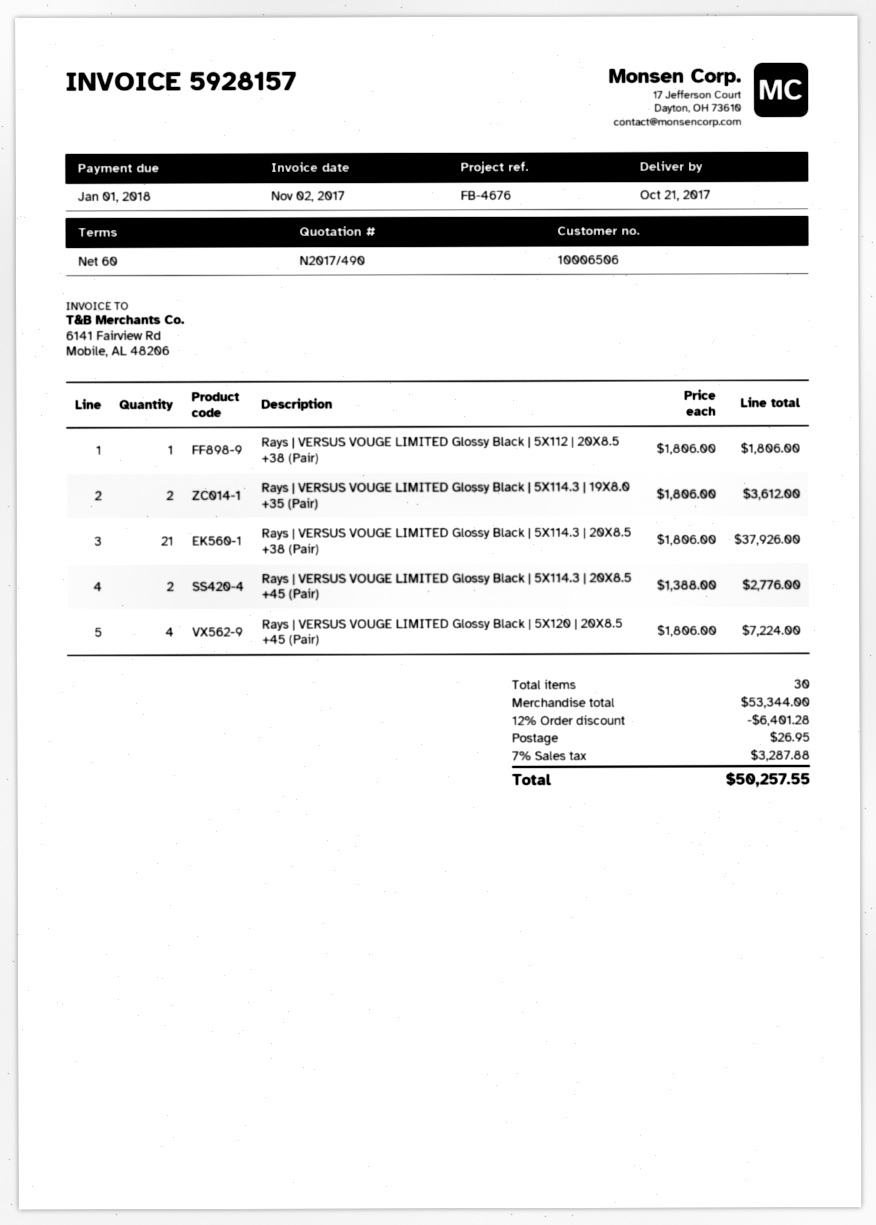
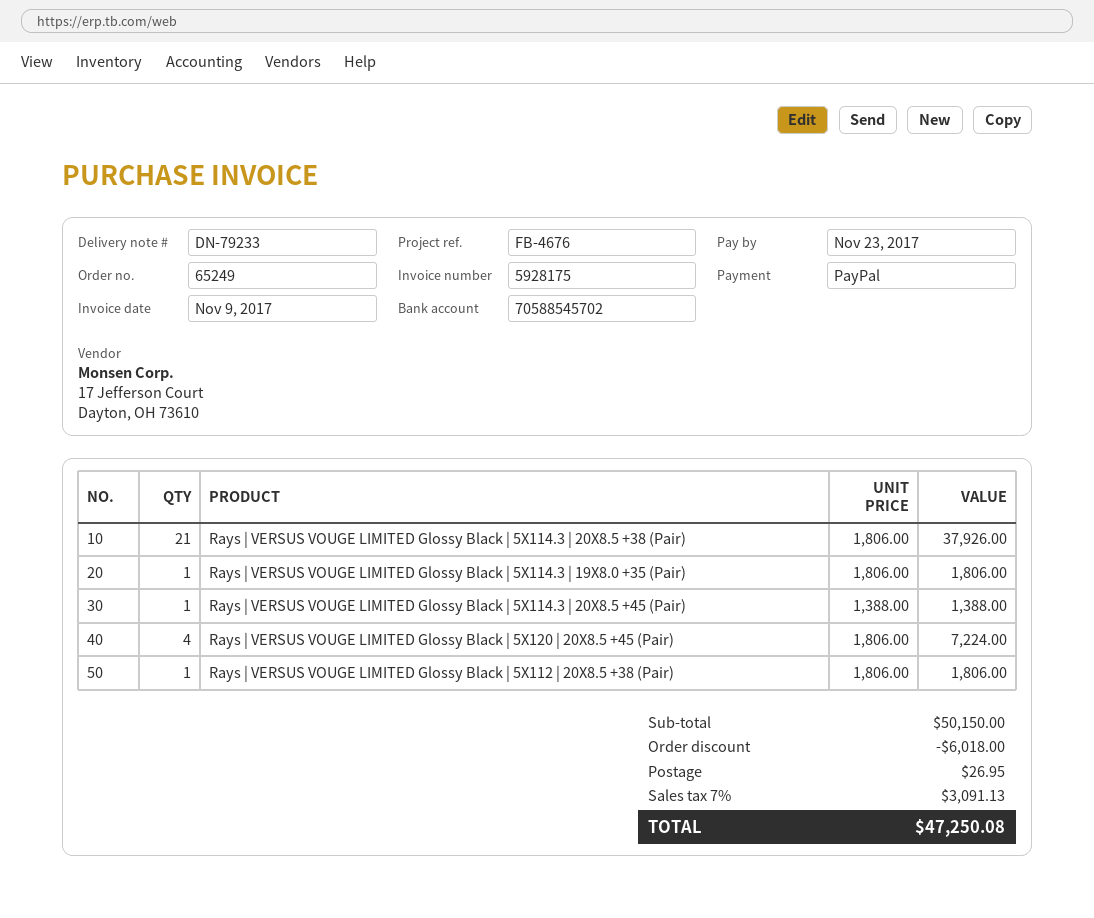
invoice number: 5928157 -> 5928175
invoice date: 2017-11-02 -> 2017-11-09
due date: 2018-01-01 -> 2017-11-23
Rays | VERSUS VOUGE LIMITED Glossy Black | 5X114.3 | 19X8.0 +35 (Pair): 2 x 1806.00 = 3612.00 -> 1 x 1806.00 = 1806.00
Rays | VERSUS VOUGE LIMITED Glossy Black | 5X114.3 | 20X8.5 +45 (Pair): 2 x 1388.00 = 2776.00 -> 1 x 1388.00 = 1388.00
subtotal: 53344.00 -> 50150.00
discount: 6401.28 -> 6018.00
tax: 7% = 3287.88 -> 7% = 3091.13
total: 50257.55 -> 47250.08

